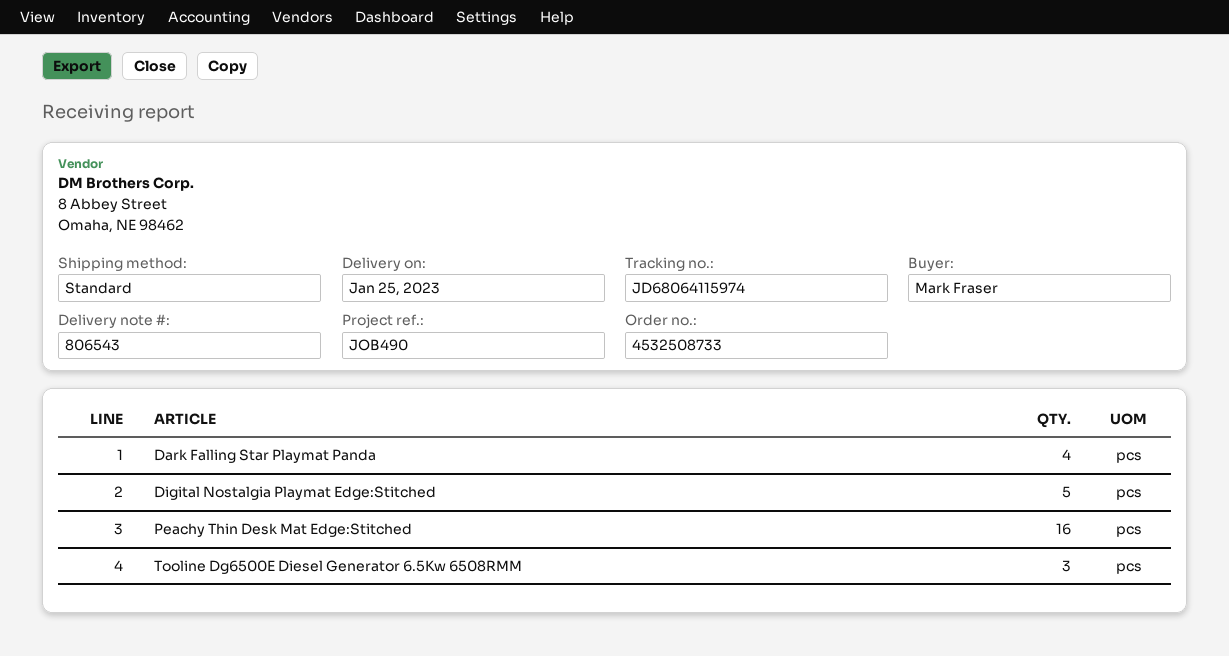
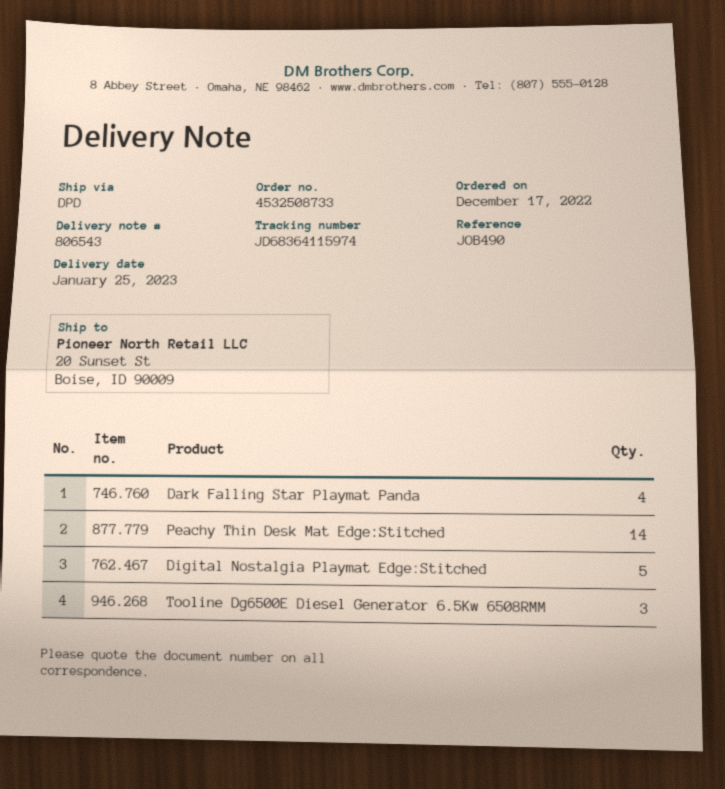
shipping method: standard -> DPD
tracking number: JD68064115974 -> JD68364115974
Peachy Thin Desk Mat Edge:Stitched: 16 -> 14

